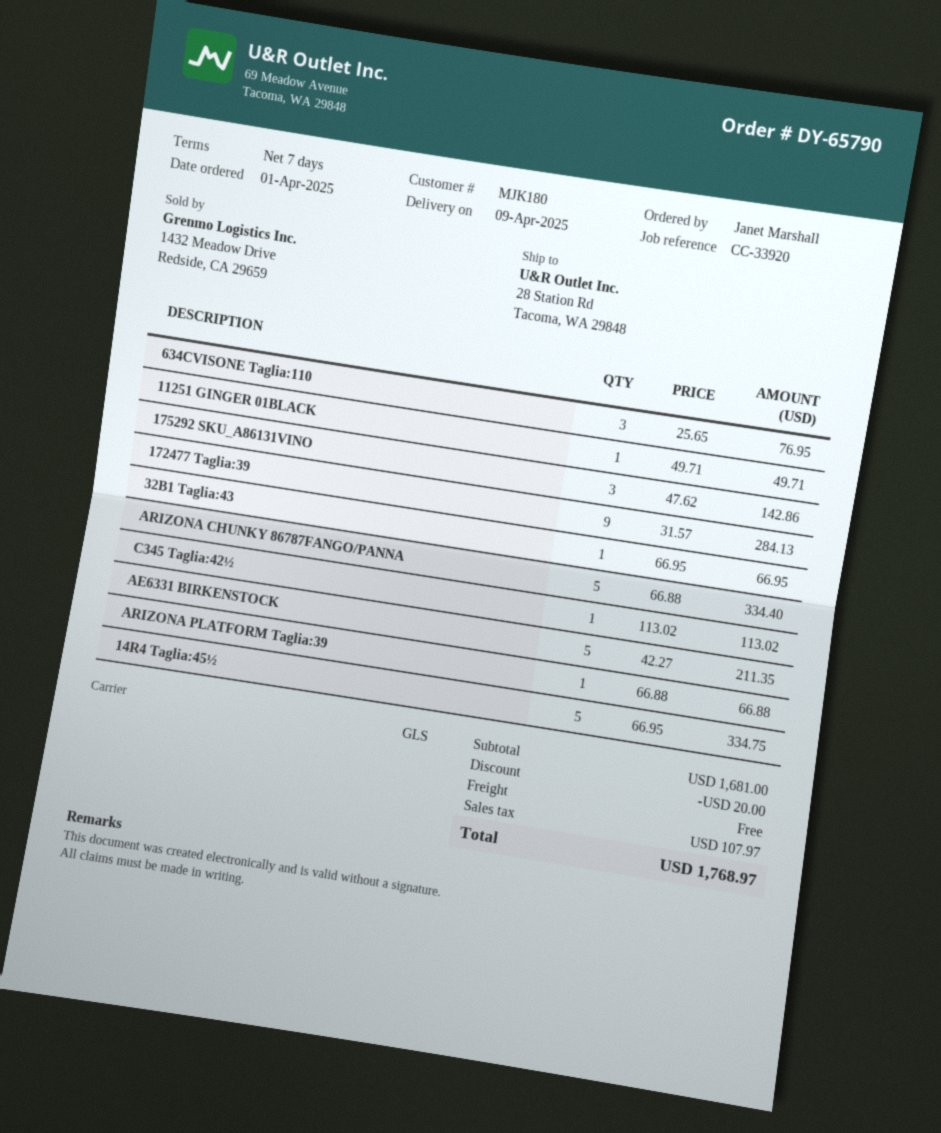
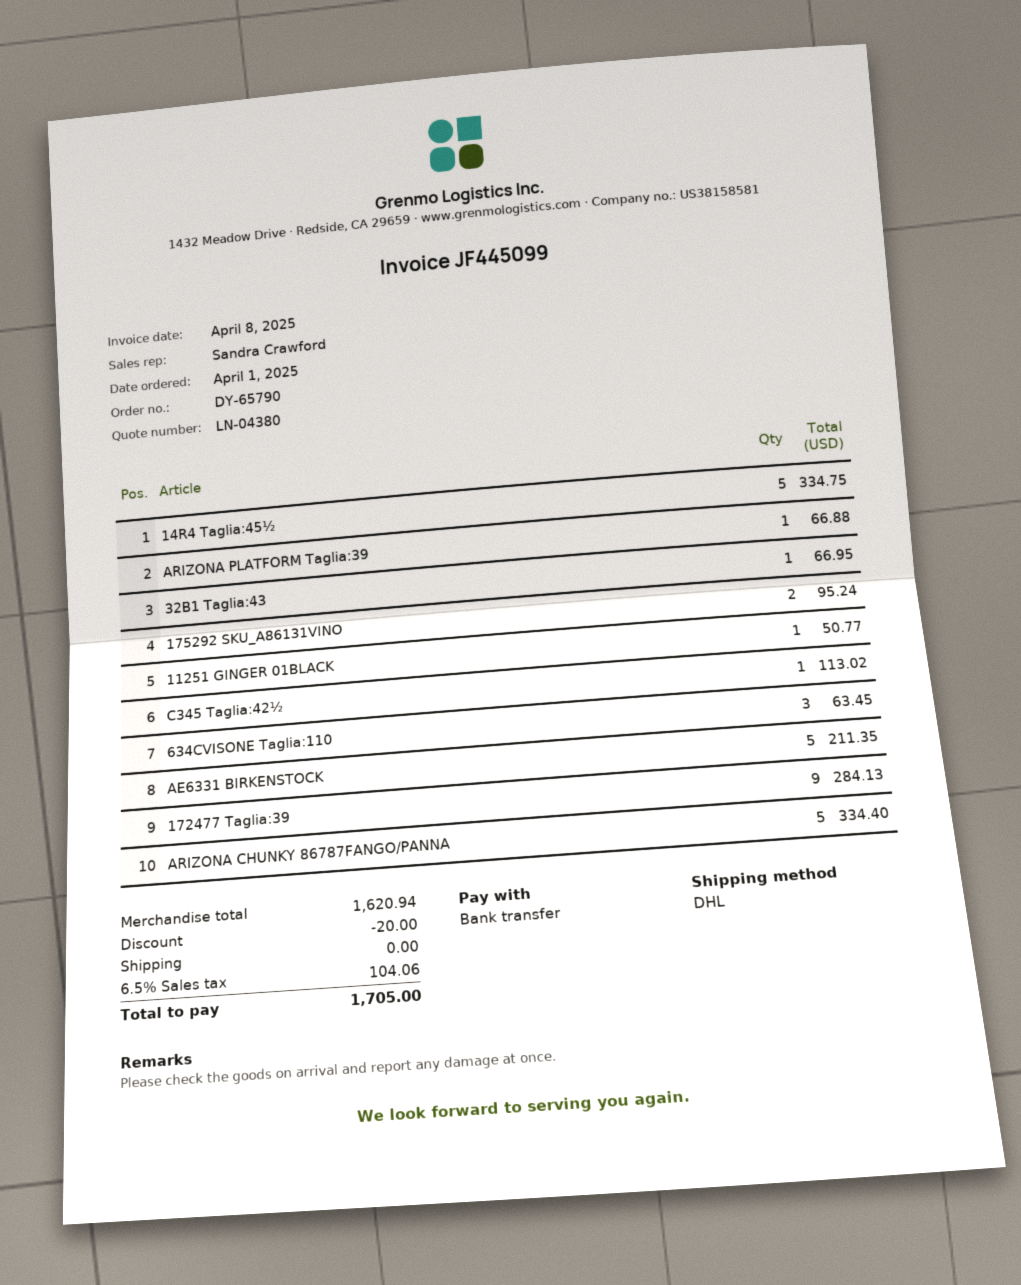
shipping method: GLS -> DHL
634CVISONE Taglia:110: 3 for 76.95 -> 3 for 63.45
11251 GINGER 01BLACK: 1 for 49.71 -> 1 for 50.77
175292 SKU_A86131VINO: 3 for 142.86 -> 2 for 95.24
subtotal: 1681.00 -> 1620.94
tax: 107.97 -> 104.06
total: 1768.97 -> 1705.00

